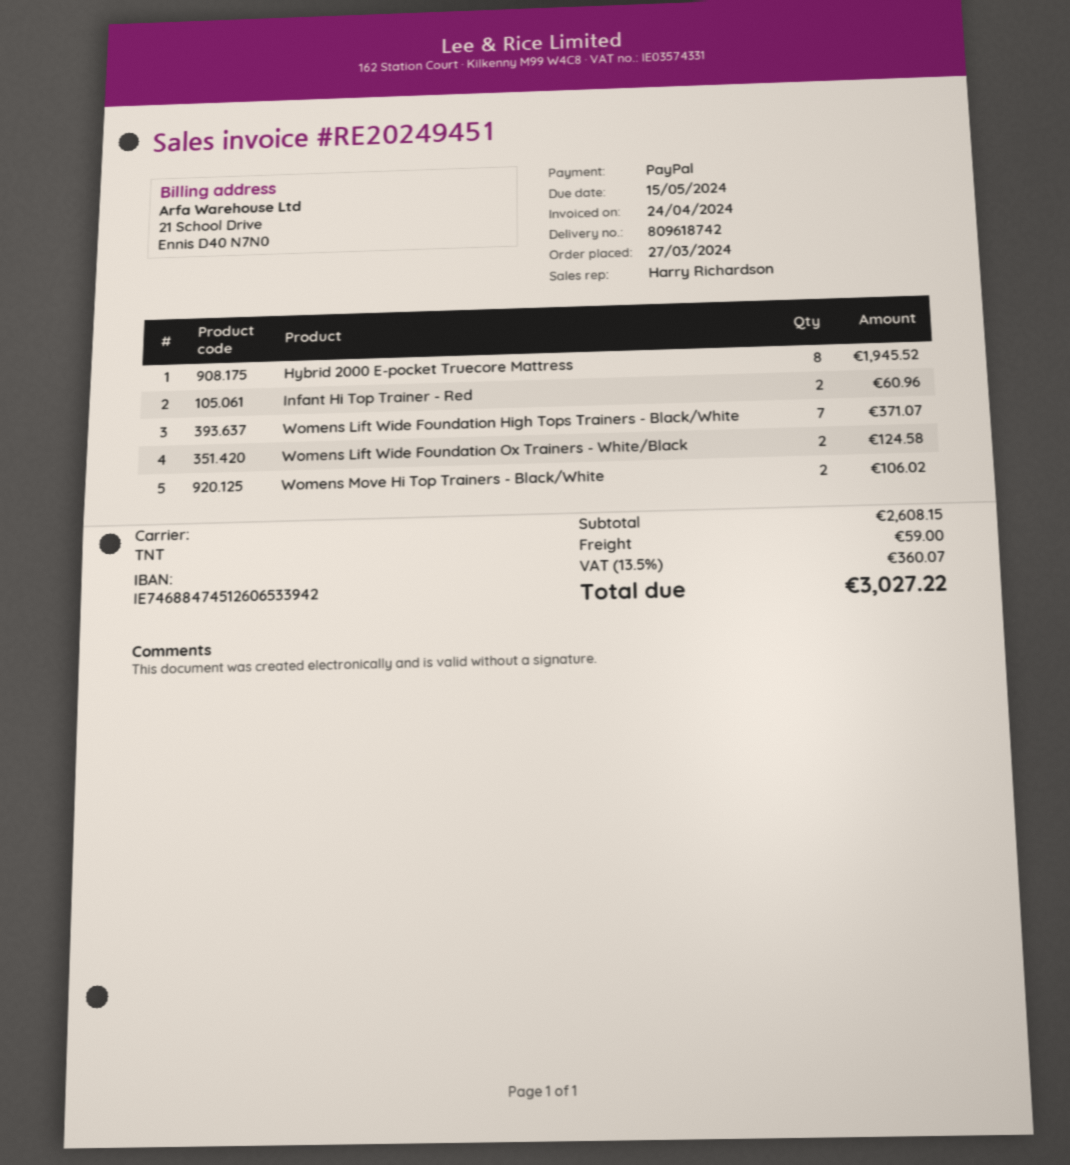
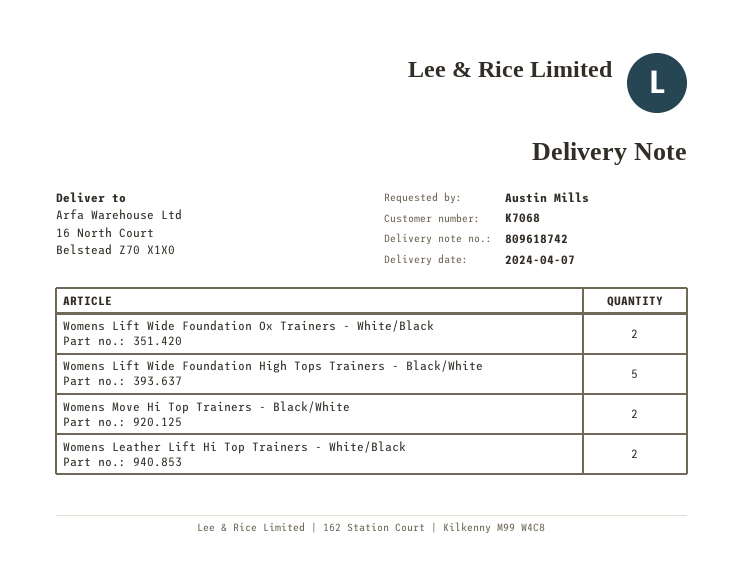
Hybrid 2000 E-pocket Truecore Mattress: 8 -> none
Infant Hi Top Trainer - Red: 2 -> none
Womens Lift Wide Foundation High Tops Trainers - Black/White: 7 -> 5
Womens Leather Lift Hi Top Trainers - White/Black: none -> 2

